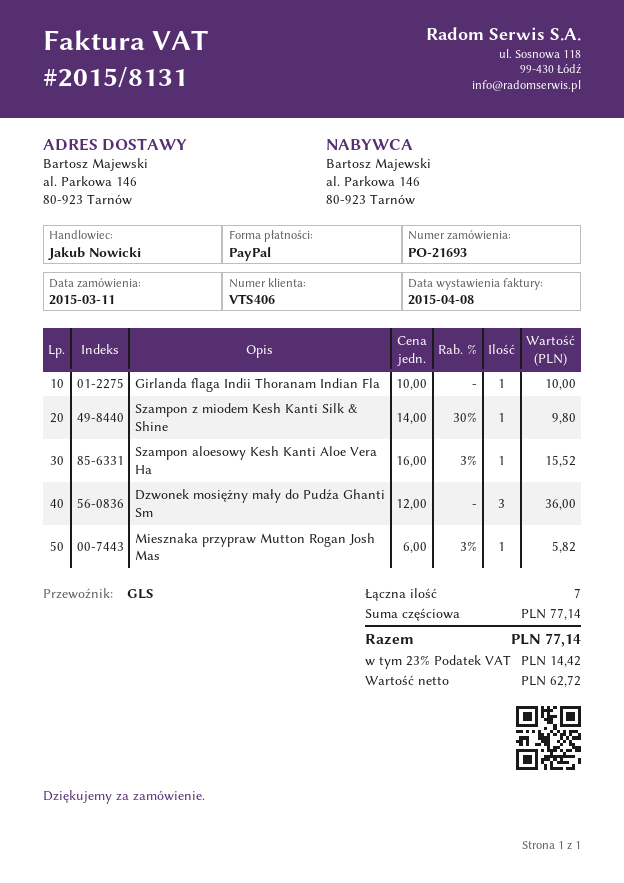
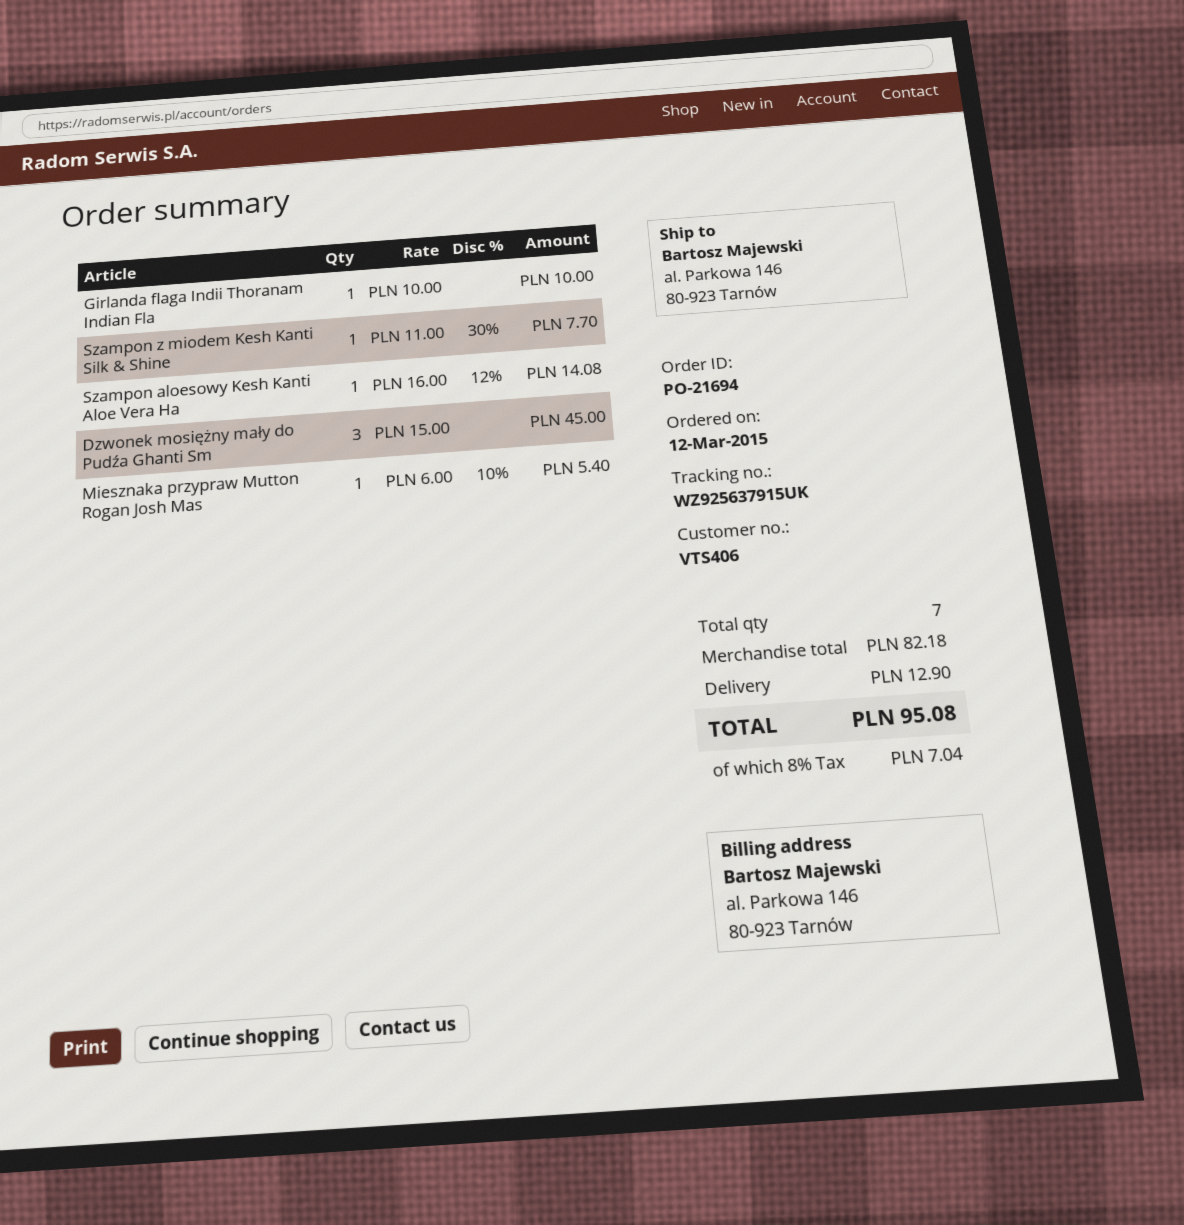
order number: PO-21693 -> PO-21694
order date: 2015-03-11 -> 2015-03-12
Szampon z miodem Kesh Kanti Silk & Shine: 1 x 14.00 - 30% = 9.80 -> 1 x 11.00 - 30% = 7.70
Szampon aloesowy Kesh Kanti Aloe Vera Ha: 1 x 16.00 - 3% = 15.52 -> 1 x 16.00 - 12% = 14.08
Dzwonek mosiężny mały do Pudźa Ghanti Sm: 3 x 12.00 = 36.00 -> 3 x 15.00 = 45.00
Miesznaka przypraw Mutton Rogan Josh Mas: 1 x 6.00 - 3% = 5.82 -> 1 x 6.00 - 10% = 5.40
subtotal: 77.14 -> 82.18
shipping: none -> 12.90
tax: 23% = 14.42 -> 8% = 7.04
total: 77.14 -> 95.08

